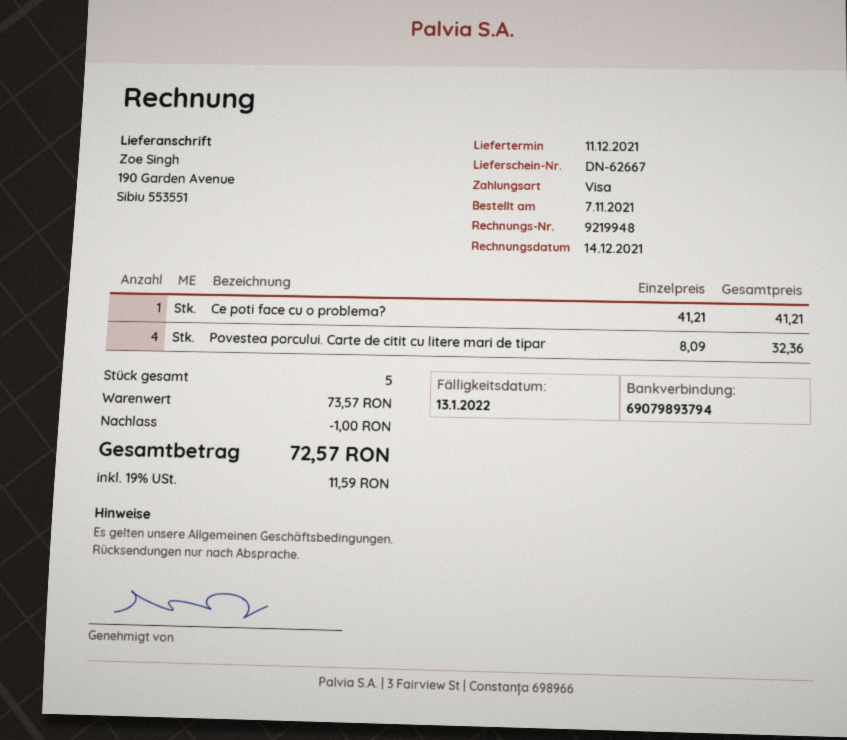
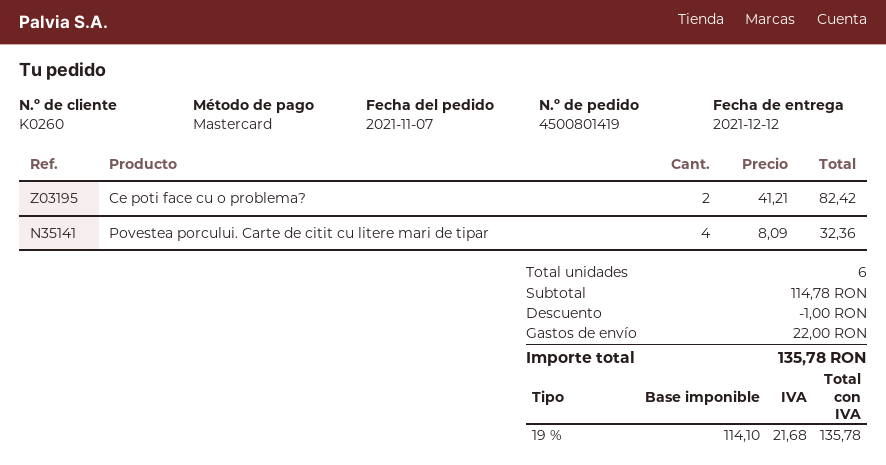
delivery date: 2021-12-11 -> 2021-12-12
payment method: Visa -> Mastercard
Ce poti face cu o problema?: 1 x 41.21 = 41.21 -> 2 x 41.21 = 82.42
total quantity: 5 -> 6
subtotal: 73.57 -> 114.78
shipping: none -> 22.00
tax: 19% = 11.59 -> 19% = 21.68
total: 72.57 -> 135.78

